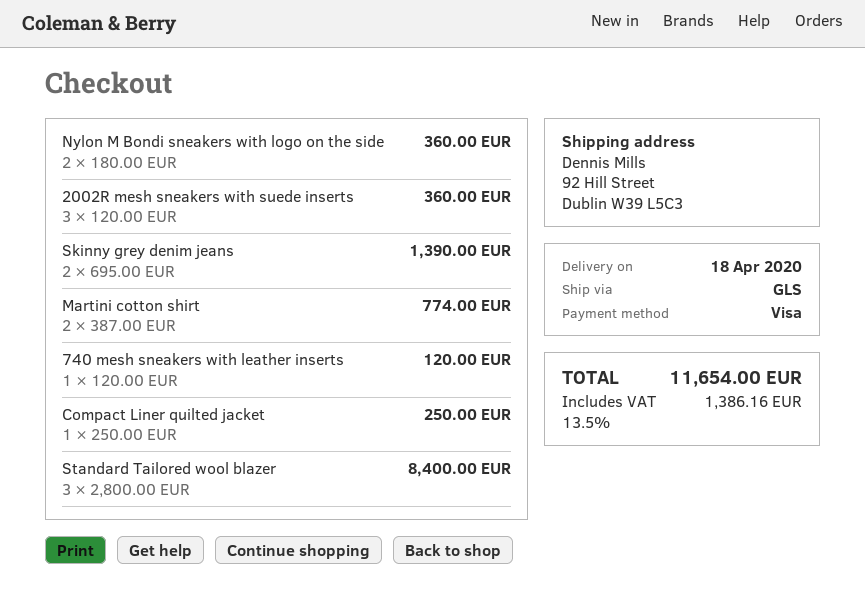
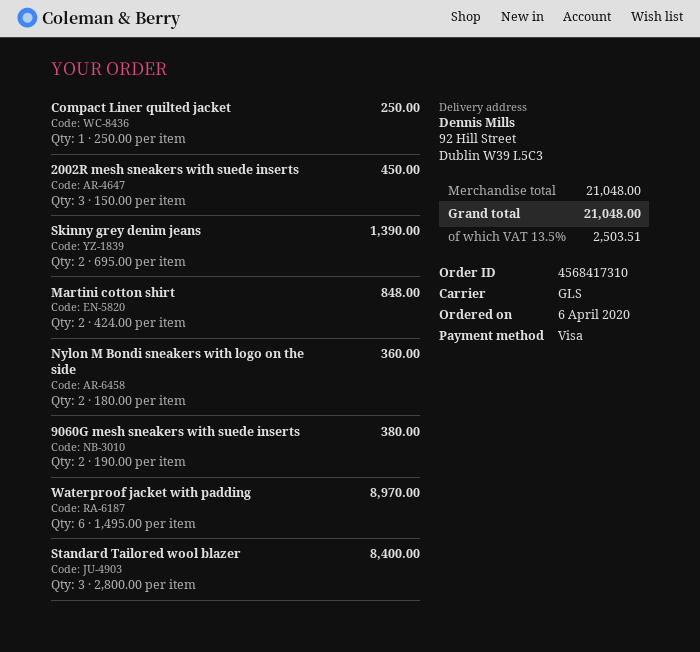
2002R mesh sneakers with suede inserts: 3 x 120.00 = 360.00 -> 3 x 150.00 = 450.00
Martini cotton shirt: 2 x 387.00 = 774.00 -> 2 x 424.00 = 848.00
740 mesh sneakers with leather inserts: 1 x 120.00 = 120.00 -> none
9060G mesh sneakers with suede inserts: none -> 2 x 190.00 = 380.00
Waterproof jacket with padding: none -> 6 x 1495.00 = 8970.00
tax: 13.5% = 1386.16 -> 13.5% = 2503.51
total: 11654.00 -> 21048.00

